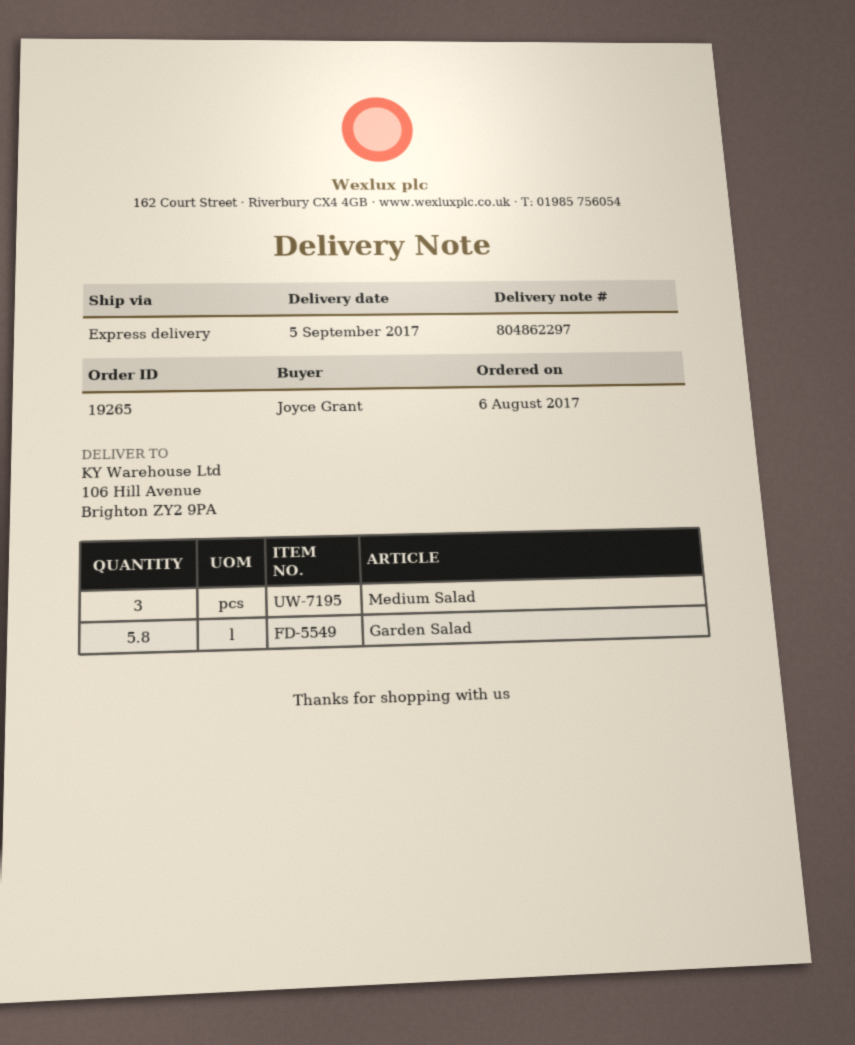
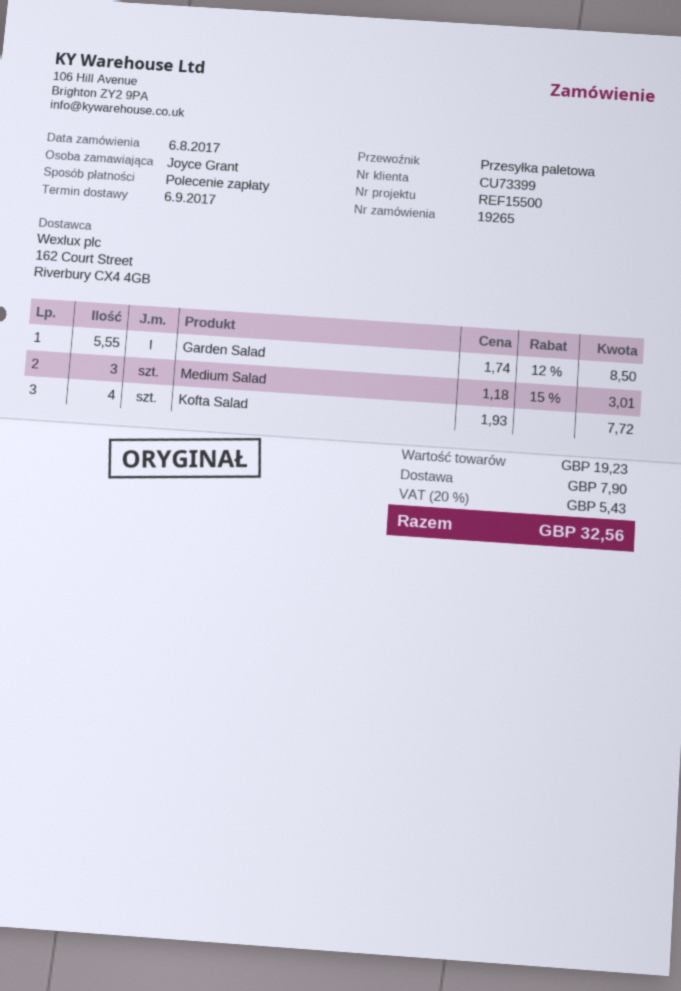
delivery date: 2017-09-05 -> 2017-09-06
shipping method: express -> pallet freight
Garden Salad: 5.8 -> 5.55
Kofta Salad: none -> 4

